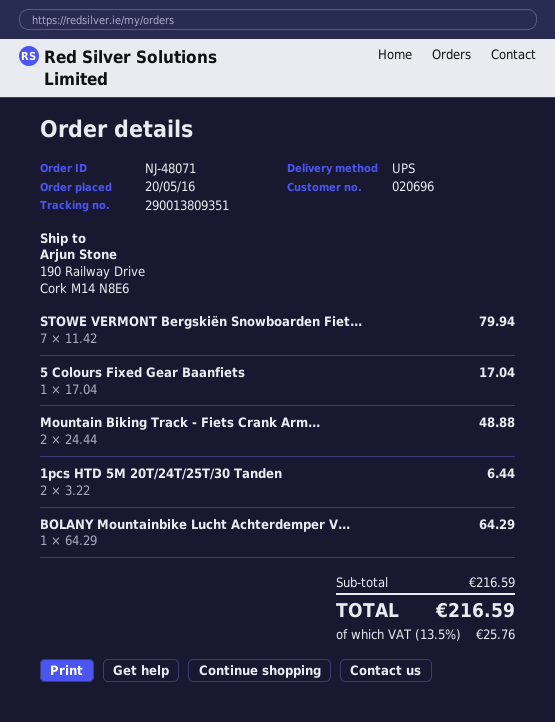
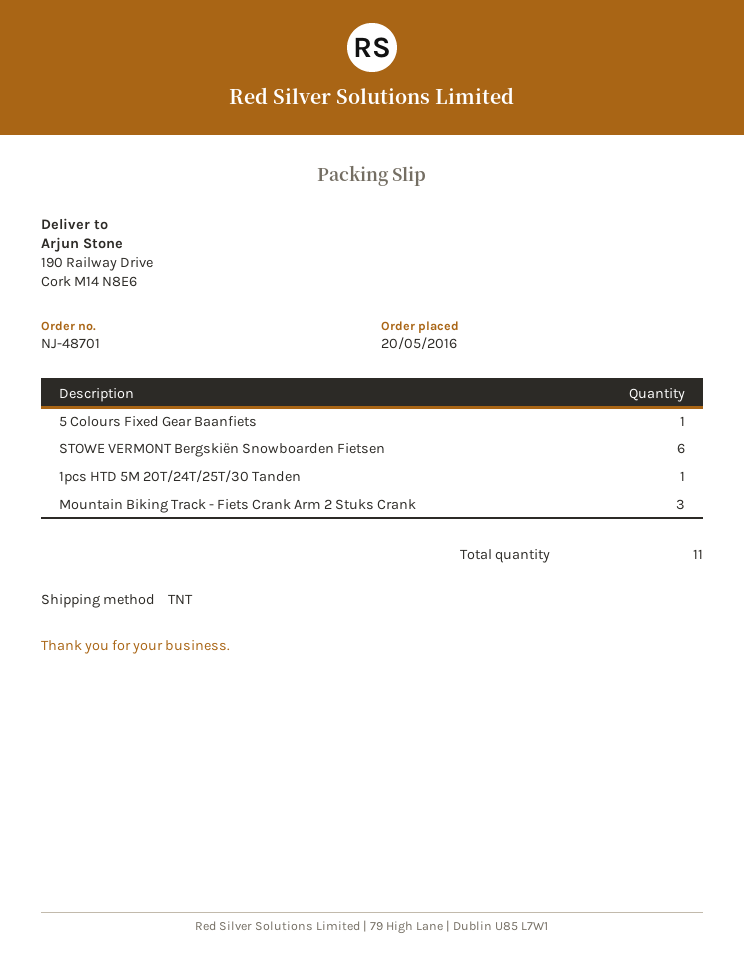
order number: NJ-48071 -> NJ-48701
shipping method: UPS -> TNT
STOWE VERMONT Bergskiën Snowboarden Fiet...: 7 -> 6
Mountain Biking Track - Fiets Crank Arm...: 2 -> 3
1pcs HTD 5M 20T/24T/25T/30 Tanden: 2 -> 1
BOLANY Mountainbike Lucht Achterdemper V...: 1 -> none

